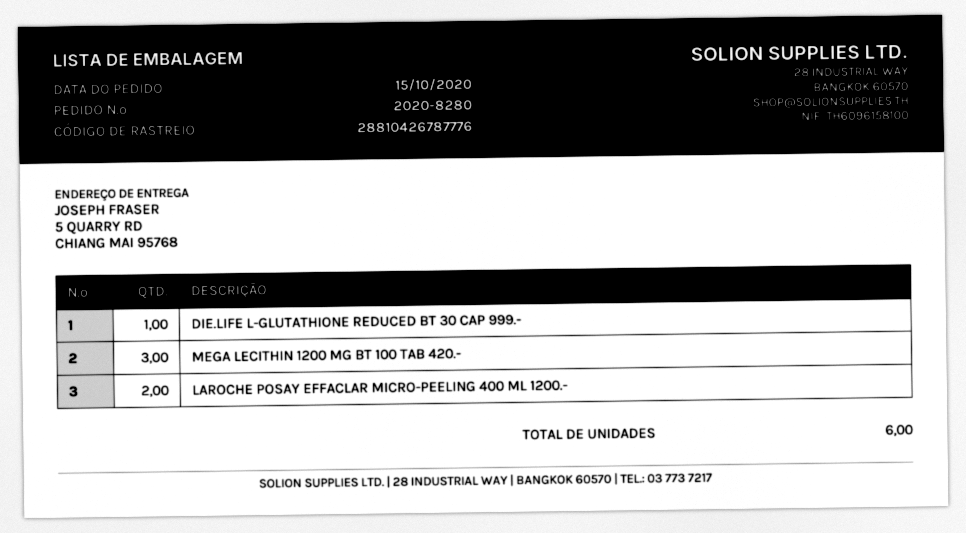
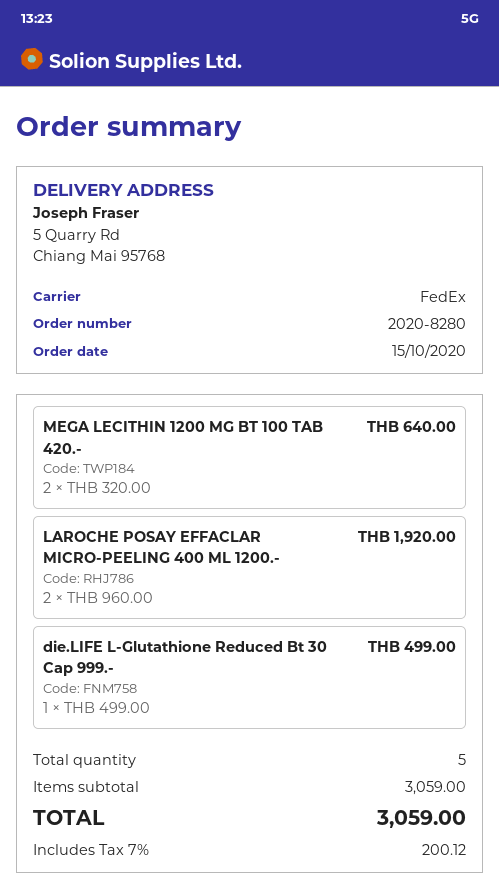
MEGA LECITHIN 1200 MG BT 100 TAB 420.-: 3 -> 2
total quantity: 6 -> 5

